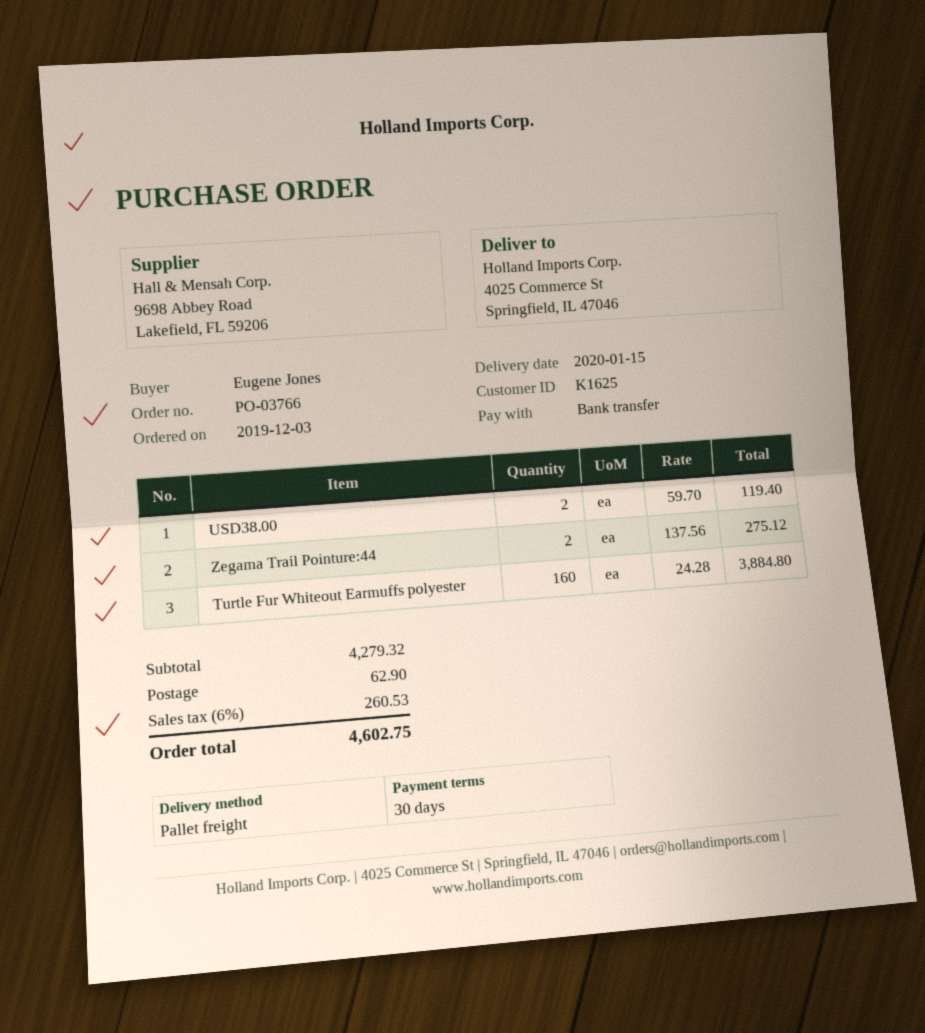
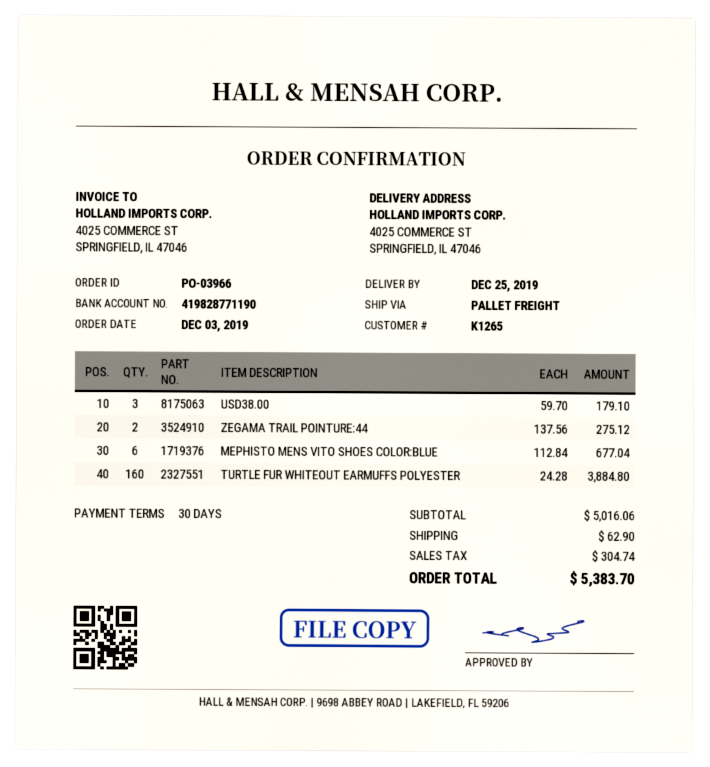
order number: PO-03766 -> PO-03966
delivery date: 2020-01-15 -> 2019-12-25
customer number: K1625 -> K1265
USD38.00: 2 x 59.70 = 119.40 -> 3 x 59.70 = 179.10
MEPHISTO MENS VITO SHOES COLOR:BLUE: none -> 6 x 112.84 = 677.04
subtotal: 4279.32 -> 5016.06
tax: 260.53 -> 304.74
total: 4602.75 -> 5383.70

